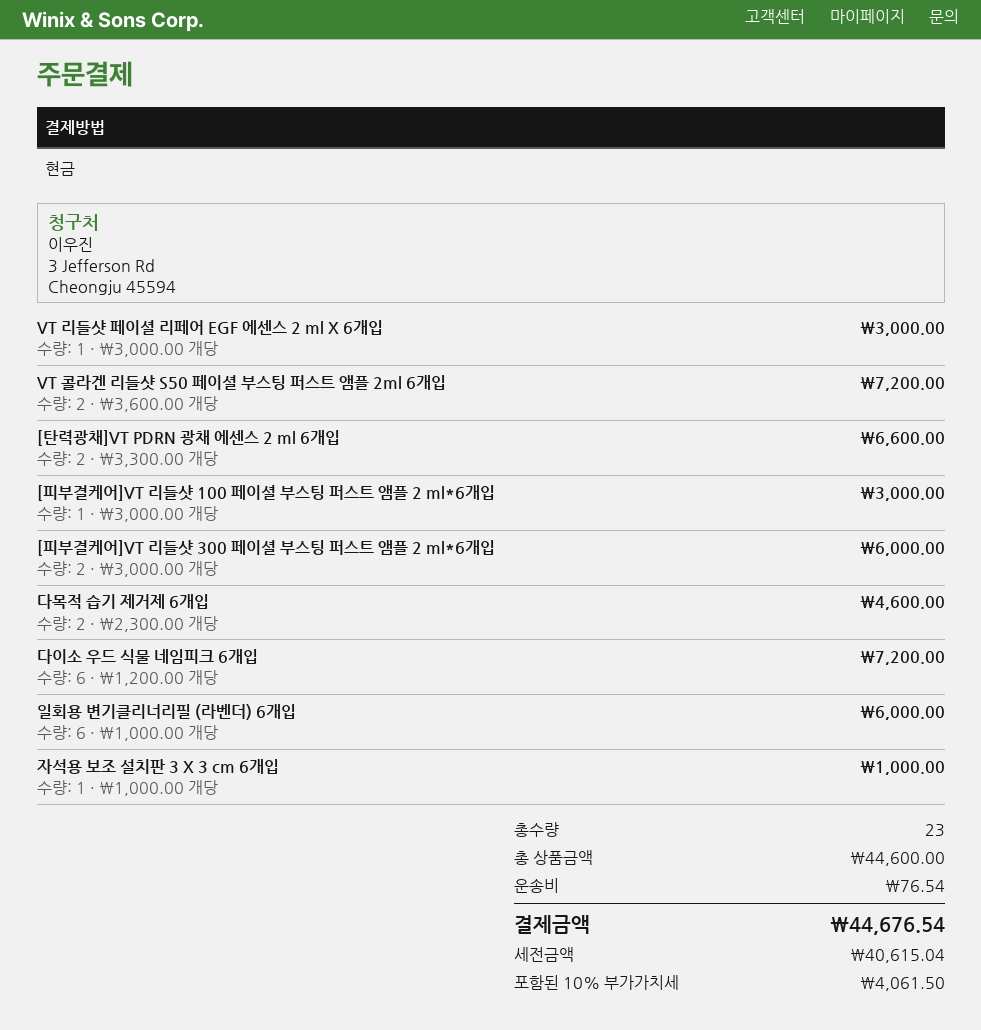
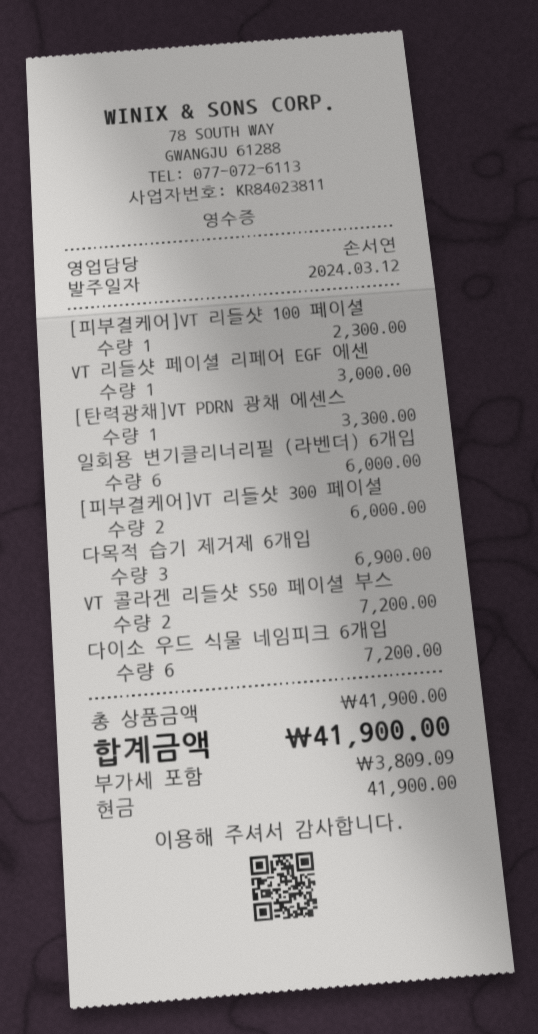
[탄력광채]VT PDRN 광채 에센스 2 ml 6개입: 2 for 6600.00 -> 1 for 3300.00
[피부결케어]VT 리들샷 100 페이셜 부스팅 퍼스트 앰플 2 ml*6개입: 1 for 3000.00 -> 1 for 2300.00
다목적 습기 제거제 6개입: 2 for 4600.00 -> 3 for 6900.00
자석용 보조 설치판 3 X 3 cm 6개입: 1 for 1000.00 -> none
subtotal: 44600.00 -> 41900.00
shipping: 76.54 -> none
tax: 4061.50 -> 3809.09
total: 44676.54 -> 41900.00

